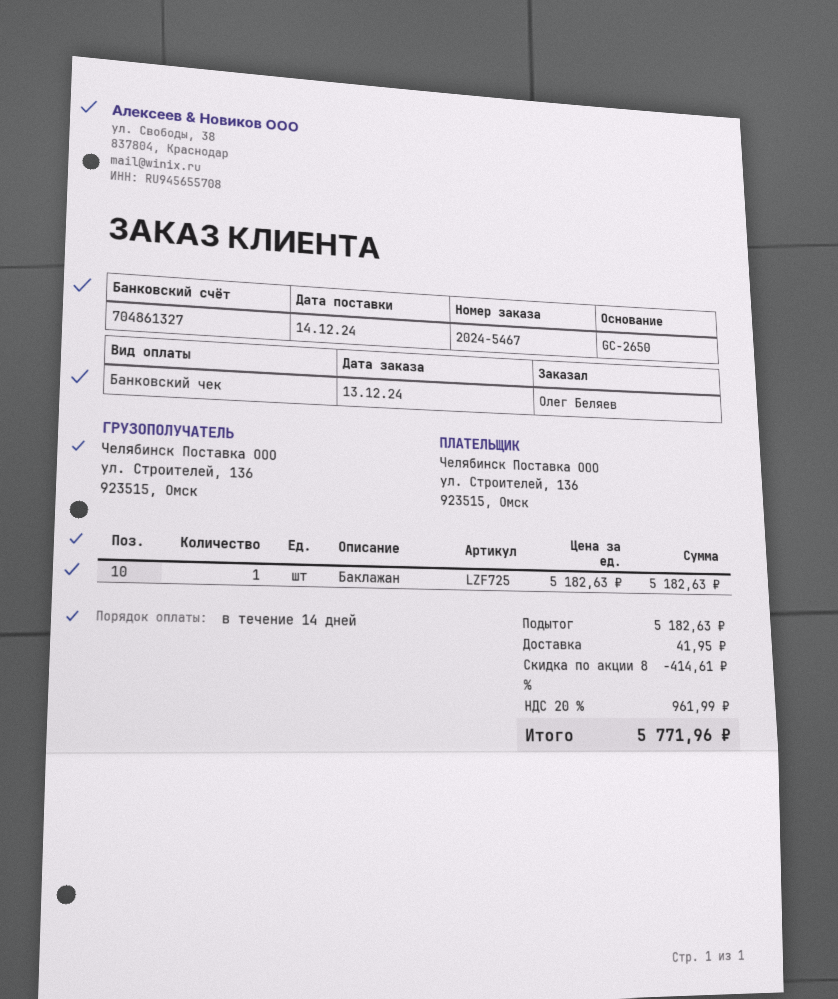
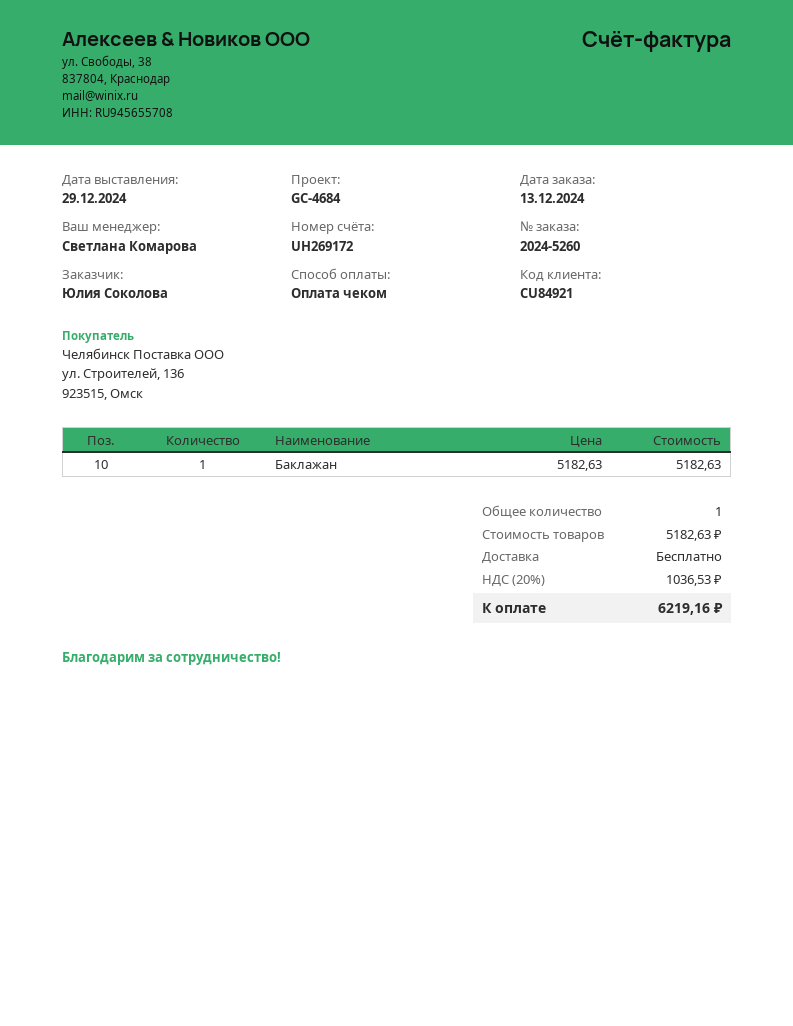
order number: 2024-5467 -> 2024-5260
reference: GC-2650 -> GC-4684
ordered by: Олег Беляев -> Юлия Соколова
discount: 8% = 414.61 -> none
shipping: 41.95 -> 0.00
tax: 20% = 961.99 -> 20% = 1036.53
total: 5771.96 -> 6219.16

